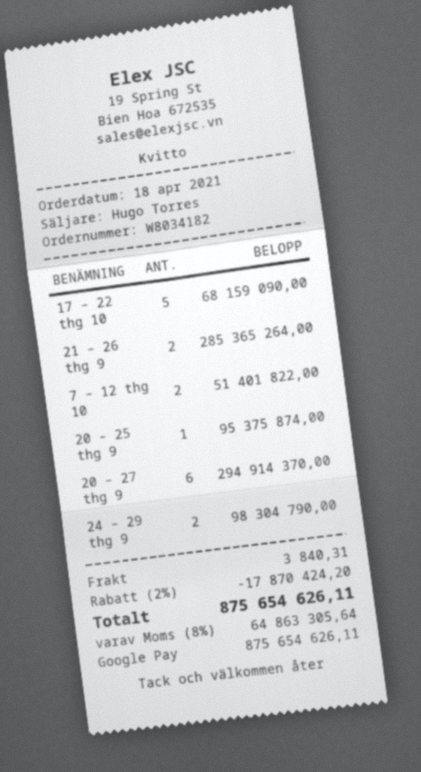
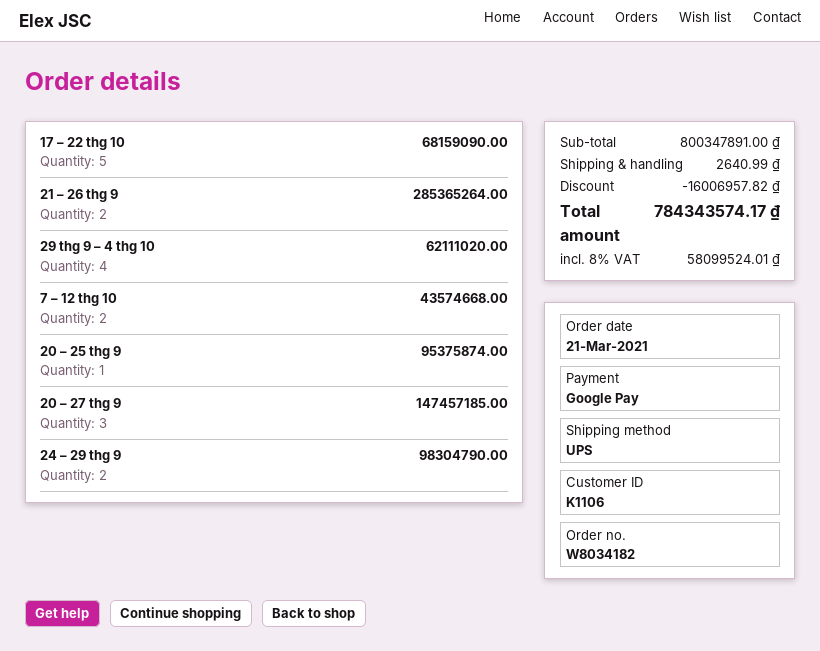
order date: 2021-04-18 -> 2021-03-21
7 – 12 thg 10: 2 for 51401822.00 -> 2 for 43574668.00
20 – 27 thg 9: 6 for 294914370.00 -> 3 for 147457185.00
29 thg 9 – 4 thg 10: none -> 4 for 62111020.00
discount: 17870424.20 -> 16006957.82
shipping: 3840.31 -> 2640.99
tax: 8% = 64863305.64 -> 8% = 58099524.01
total: 875654626.11 -> 784343574.17

